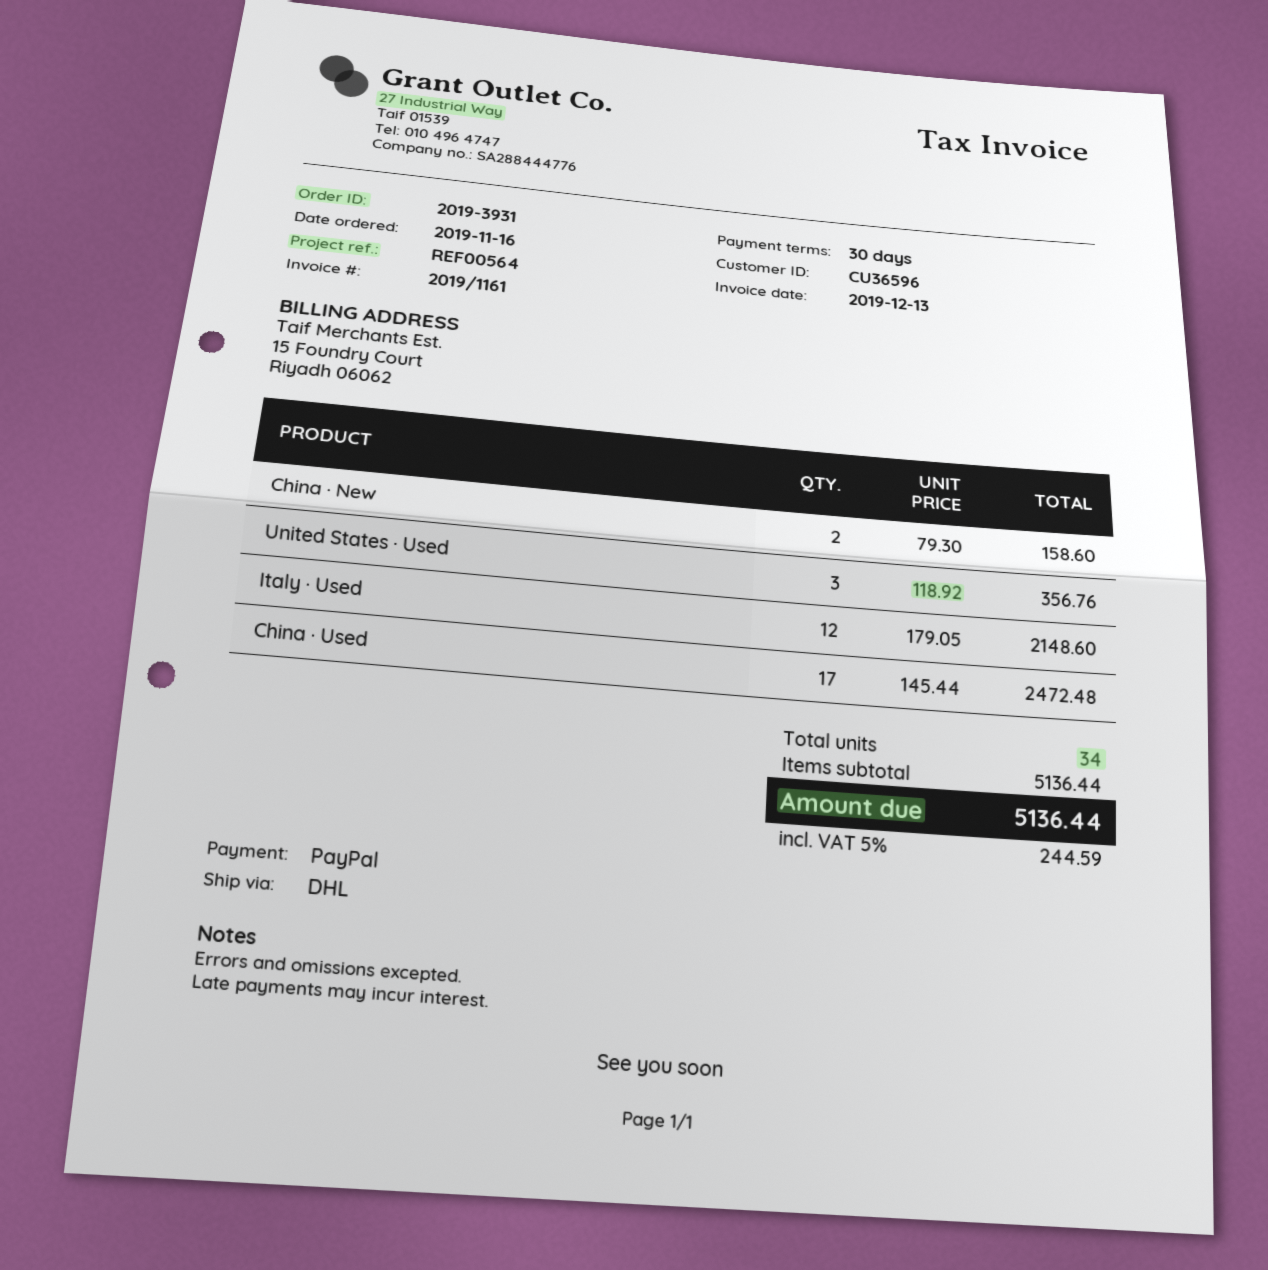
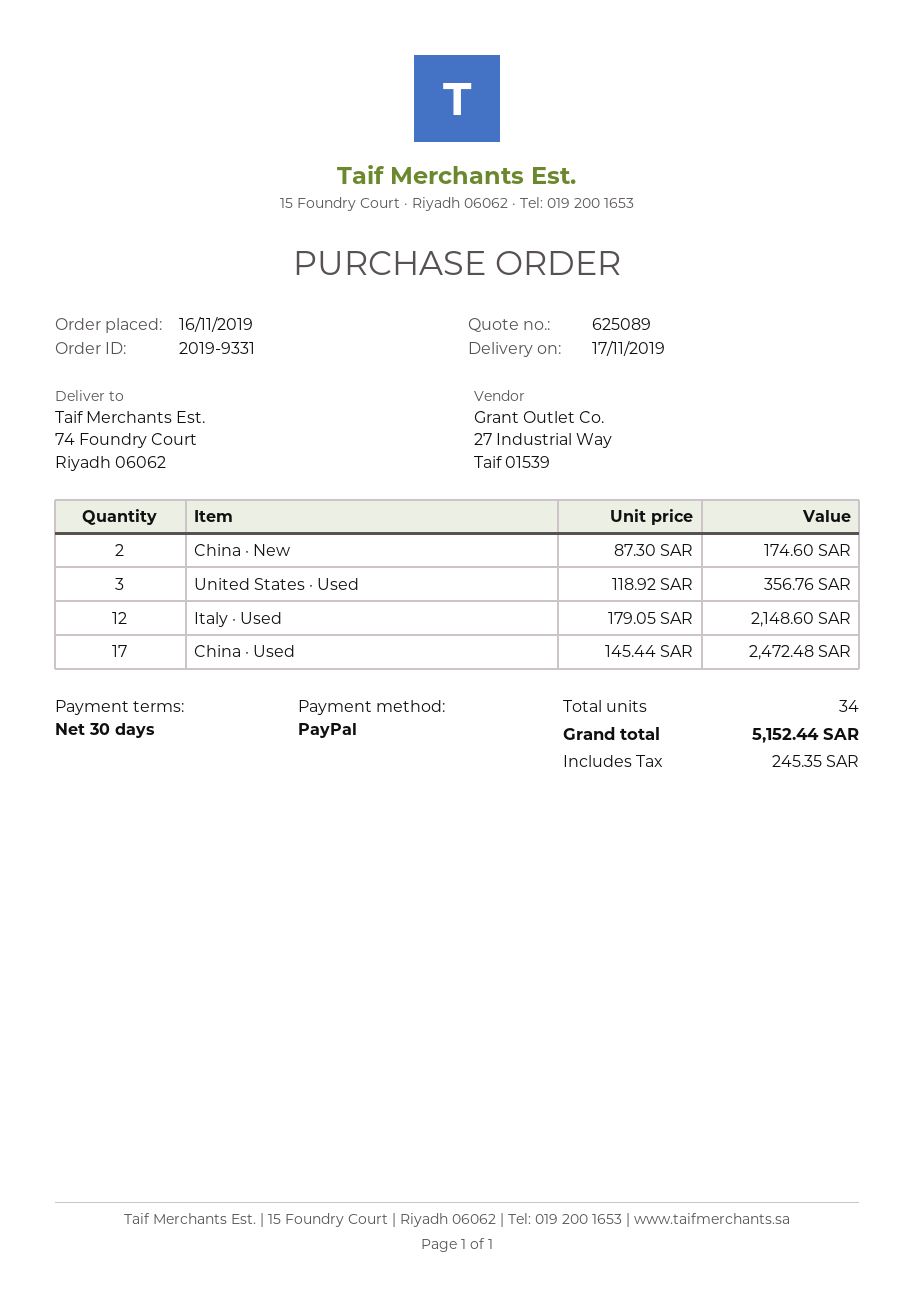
order number: 2019-3931 -> 2019-9331
China · New: 2 x 79.30 = 158.60 -> 2 x 87.30 = 174.60
tax: 244.59 -> 245.35
total: 5136.44 -> 5152.44

